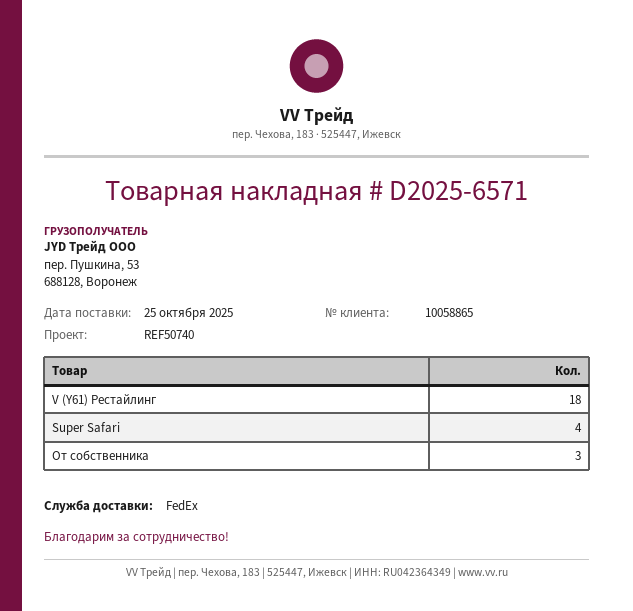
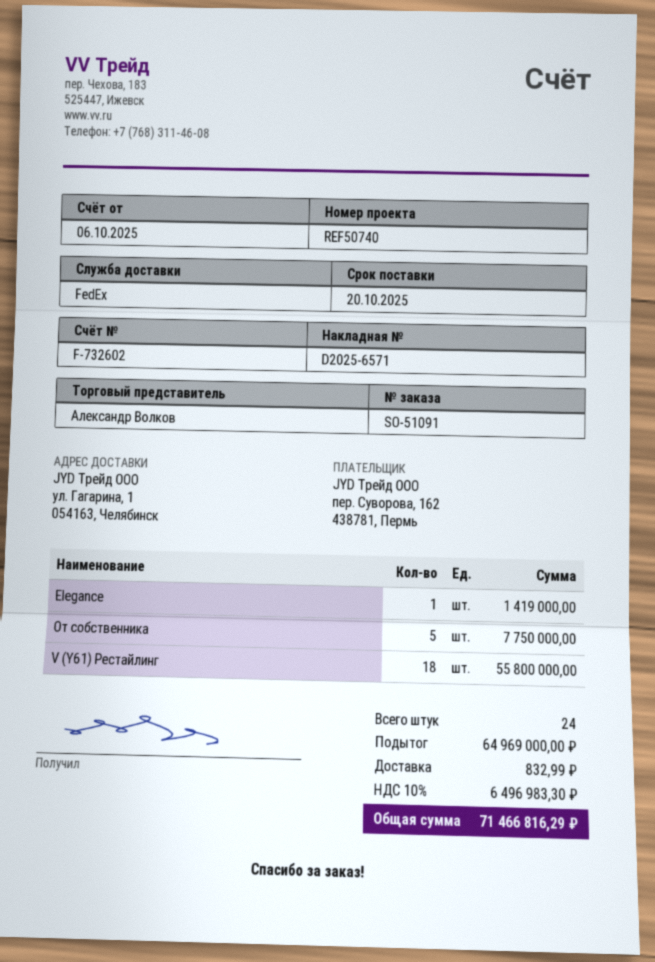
delivery date: 2025-10-25 -> 2025-10-20
ship to: пер. Пушкина, 53, 688128, Воронеж -> ул. Гагарина, 1, 054163, Челябинск
Super Safari: 4 -> none
От собственника: 3 -> 5
Elegance: none -> 1

